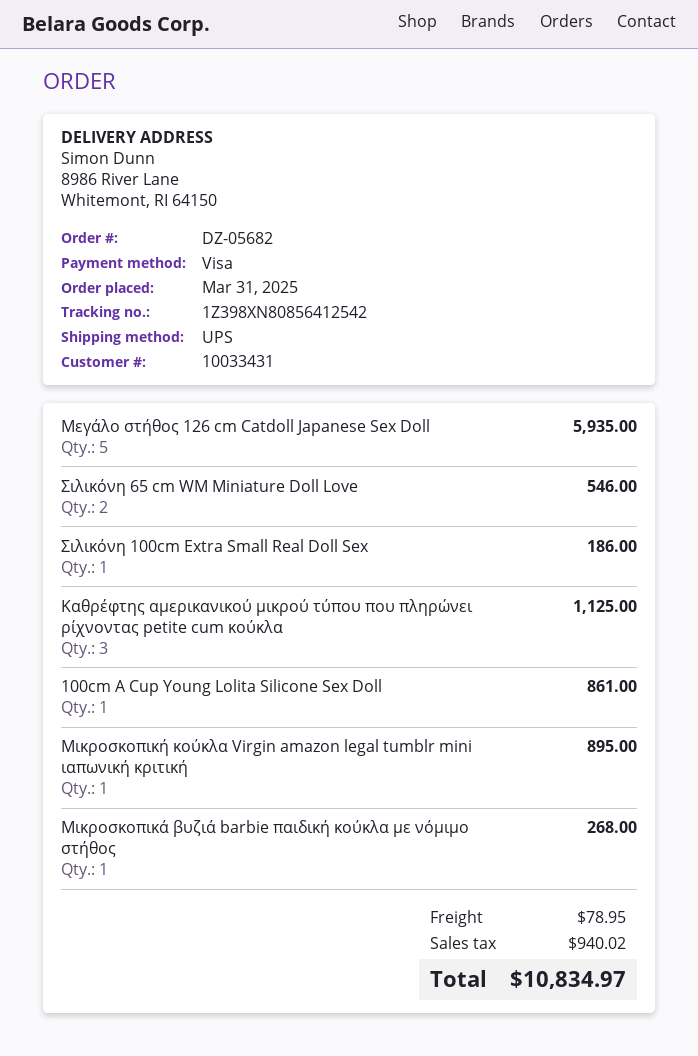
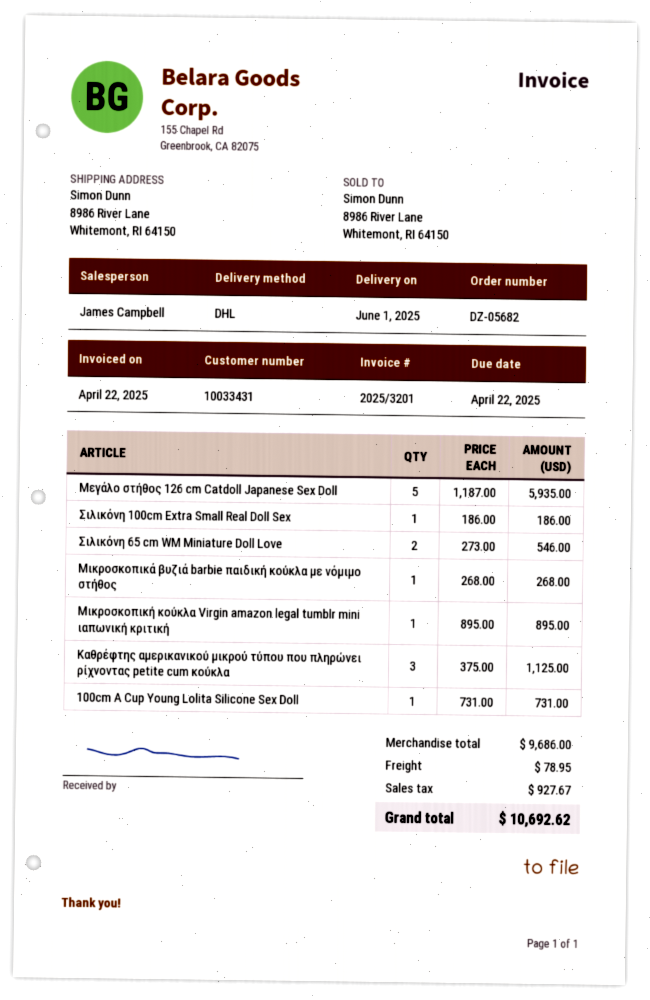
shipping method: UPS -> DHL
100cm A Cup Young Lolita Silicone Sex Doll: 1 for 861.00 -> 1 for 731.00
tax: 940.02 -> 927.67
total: 10834.97 -> 10692.62

